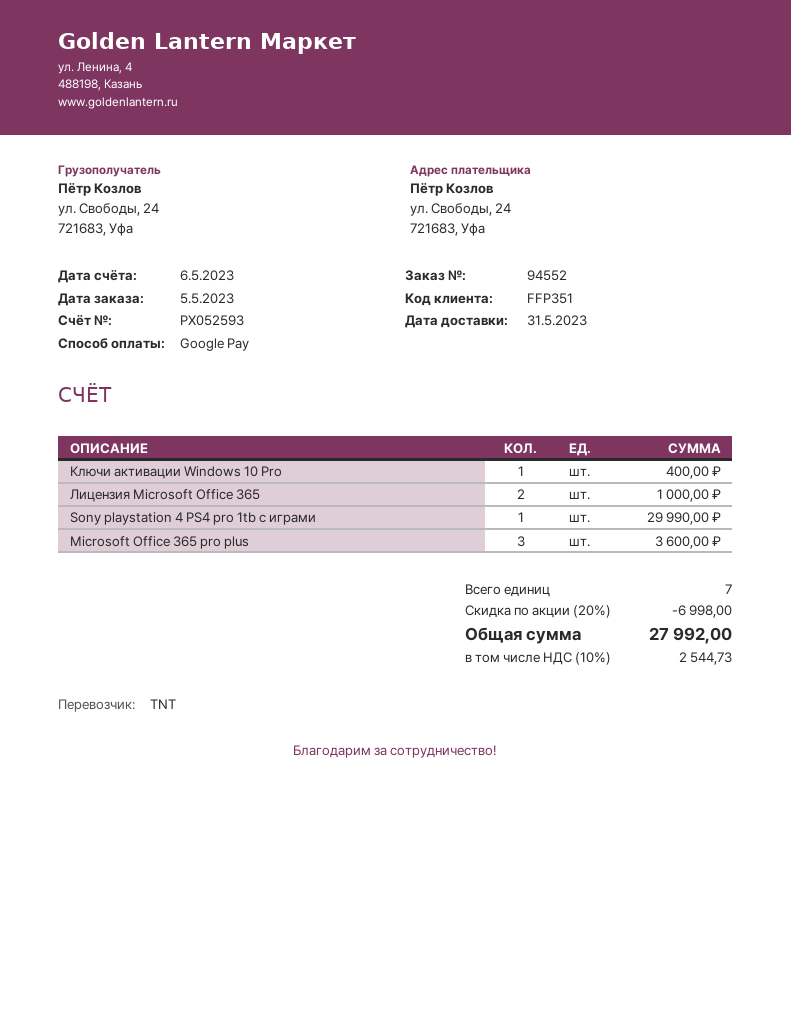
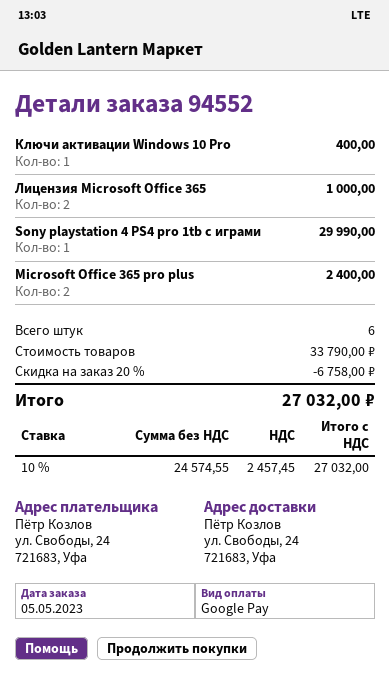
Microsoft Office 365 pro plus: 3 for 3600.00 -> 2 for 2400.00
total quantity: 7 -> 6
discount: 20% = 6998.00 -> 20% = 6758.00
tax: 10% = 2544.73 -> 10% = 2457.45
total: 27992.00 -> 27032.00

